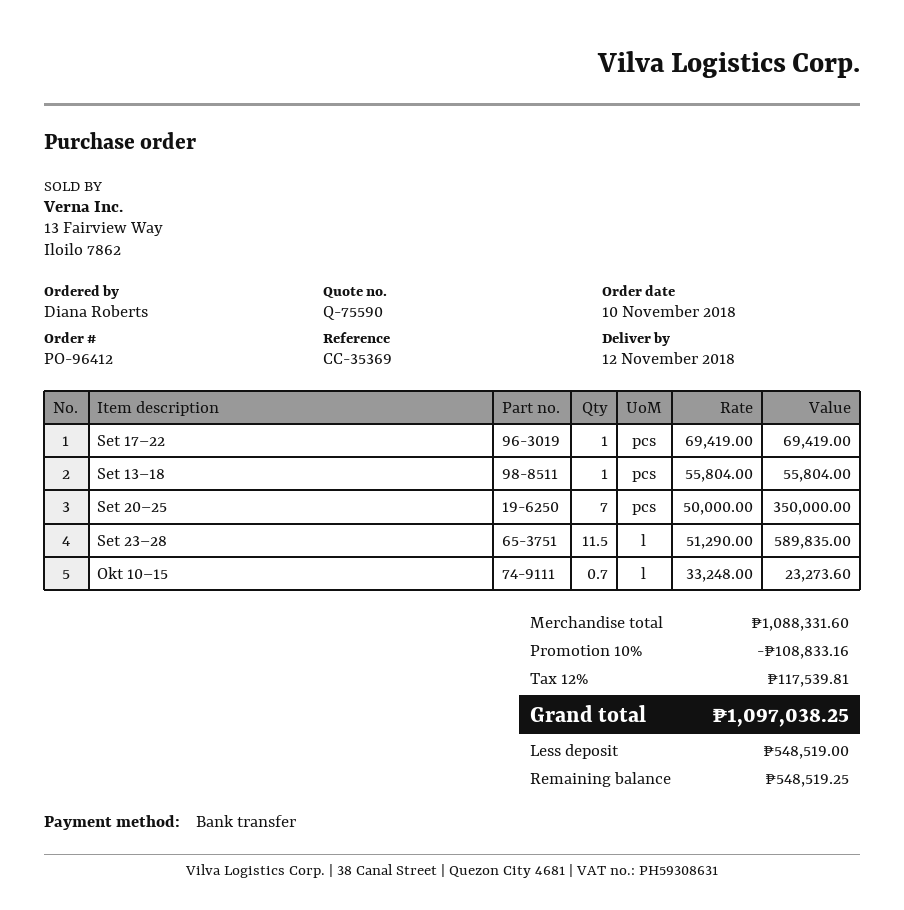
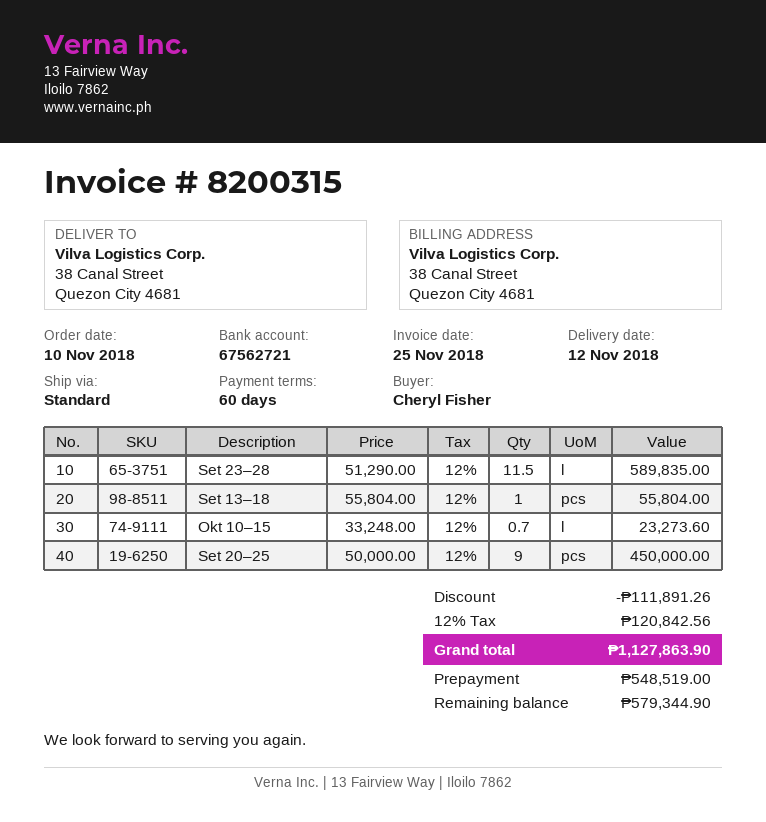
ordered by: Diana Roberts -> Cheryl Fisher
Set 17–22: 1 x 69419.00 = 69419.00 -> none
Set 20–25: 7 x 50000.00 = 350000.00 -> 9 x 50000.00 = 450000.00
discount: 108833.16 -> 111891.26
tax: 12% = 117539.81 -> 12% = 120842.56
total: 1097038.25 -> 1127863.90
balance: 548519.25 -> 579344.90

